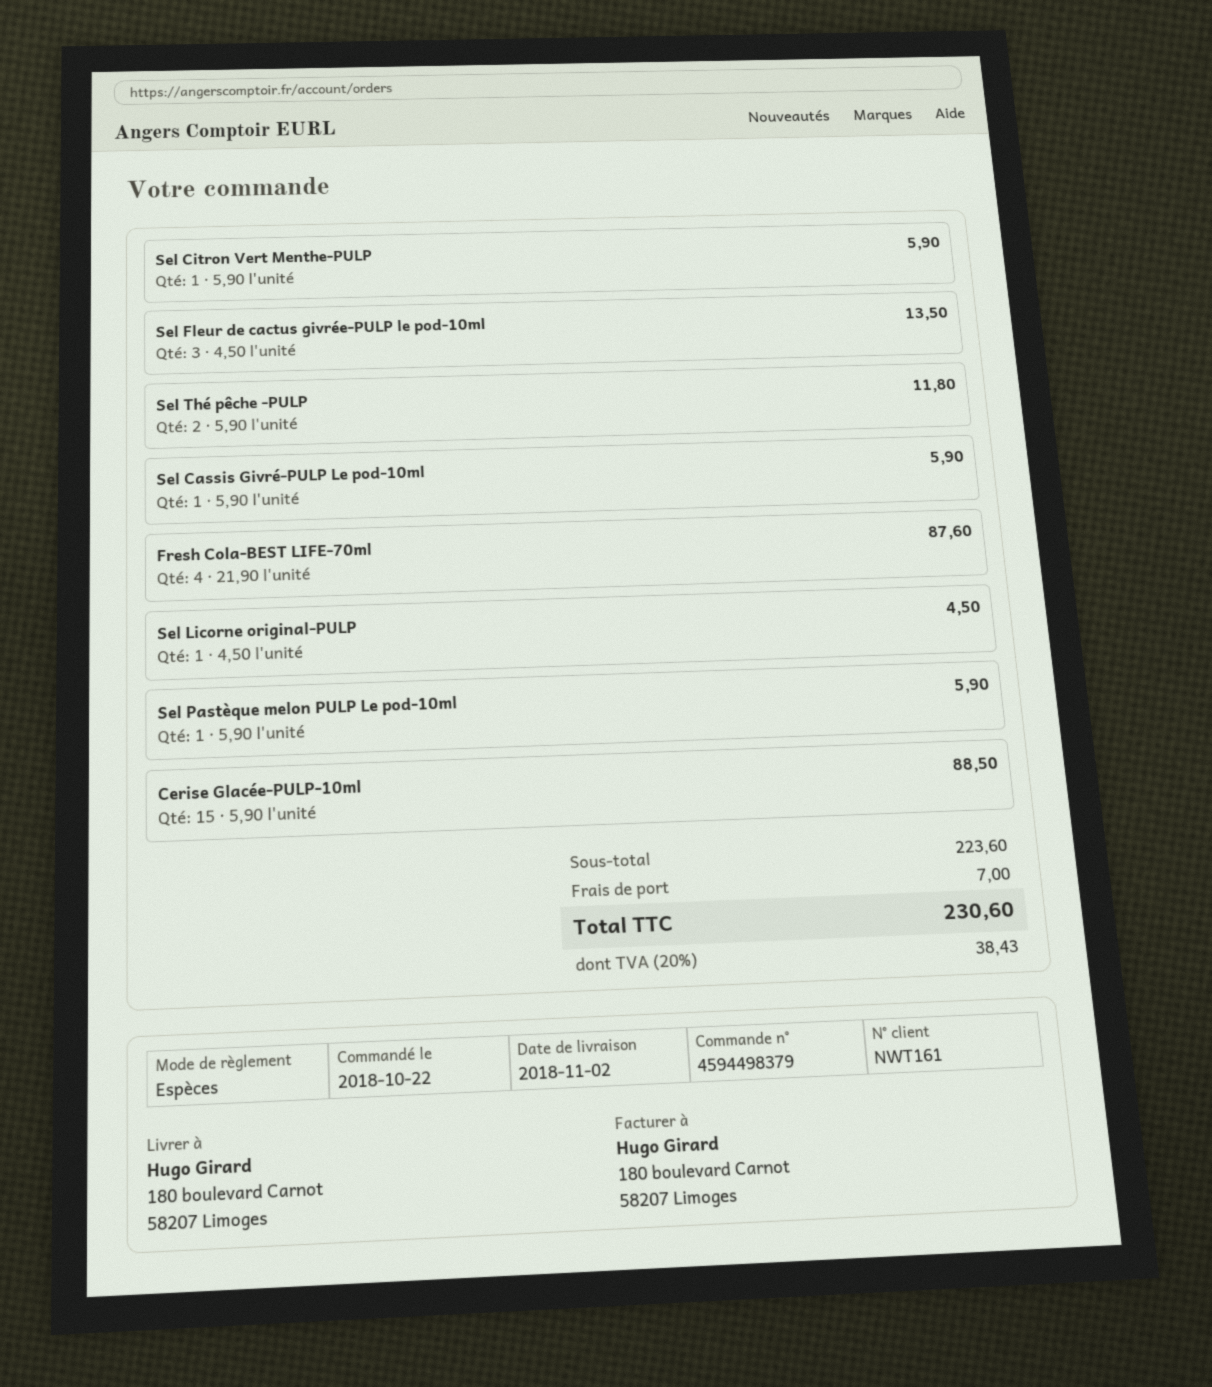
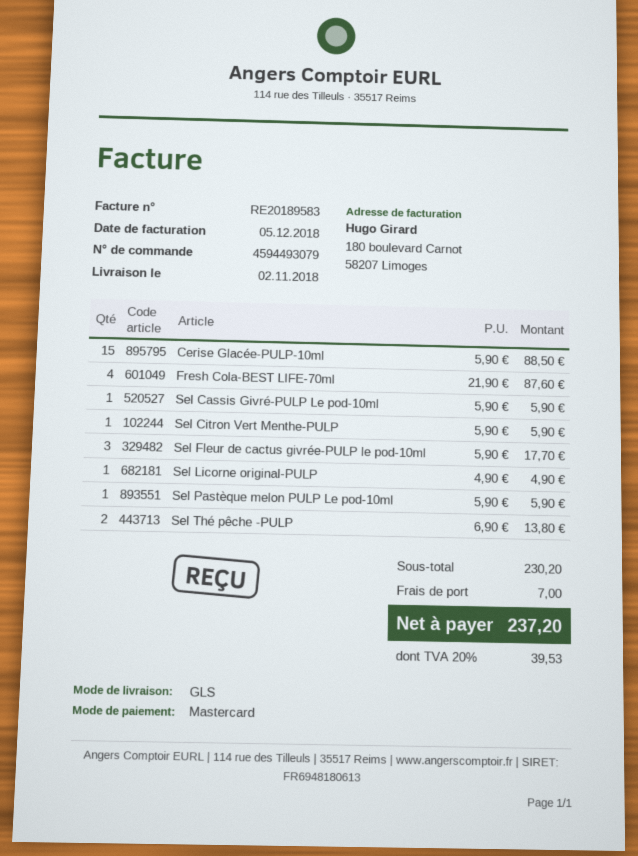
order number: 4594498379 -> 4594493079
payment method: cash -> Mastercard
Sel Fleur de cactus givrée-PULP le pod-10ml: 3 x 4.50 = 13.50 -> 3 x 5.90 = 17.70
Sel Thé pêche -PULP: 2 x 5.90 = 11.80 -> 2 x 6.90 = 13.80
Sel Licorne original-PULP: 1 x 4.50 = 4.50 -> 1 x 4.90 = 4.90
subtotal: 223.60 -> 230.20
tax: 20% = 38.43 -> 20% = 39.53
total: 230.60 -> 237.20

